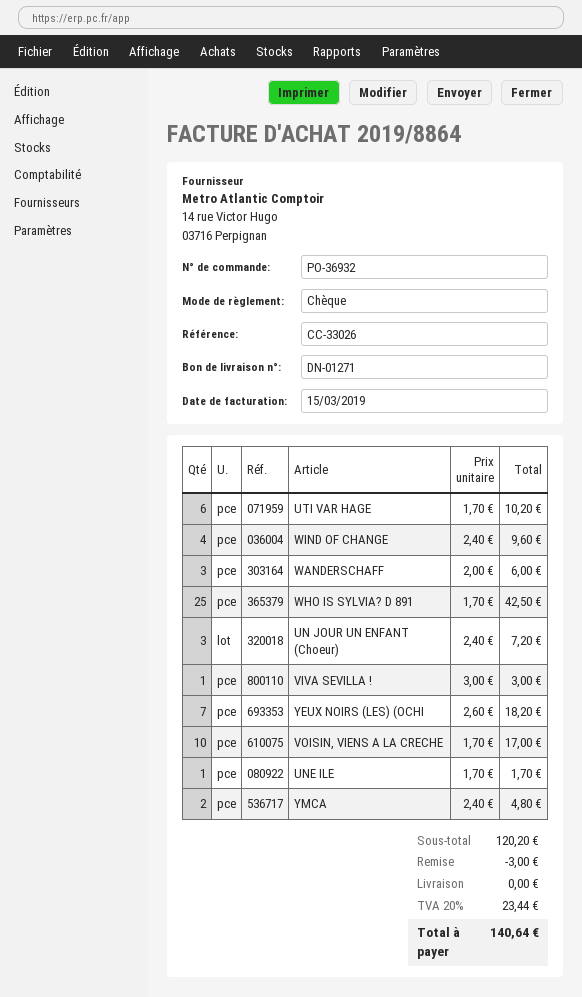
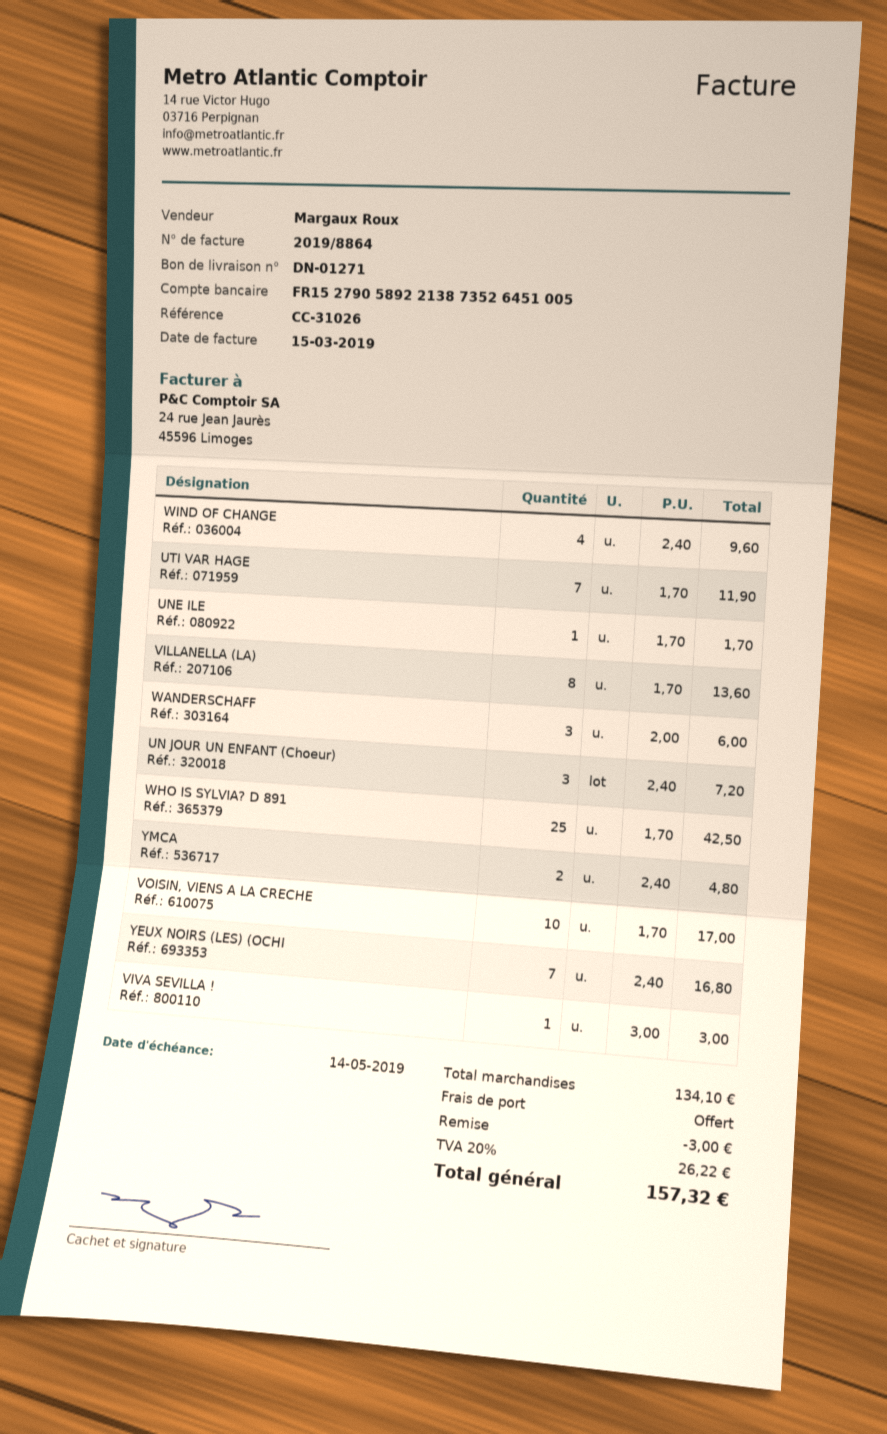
reference: CC-33026 -> CC-31026
UTI VAR HAGE: 6 x 1.70 = 10.20 -> 7 x 1.70 = 11.90
YEUX NOIRS (LES) (OCHI: 7 x 2.60 = 18.20 -> 7 x 2.40 = 16.80
VILLANELLA (LA): none -> 8 x 1.70 = 13.60
subtotal: 120.20 -> 134.10
tax: 20% = 23.44 -> 20% = 26.22
total: 140.64 -> 157.32

